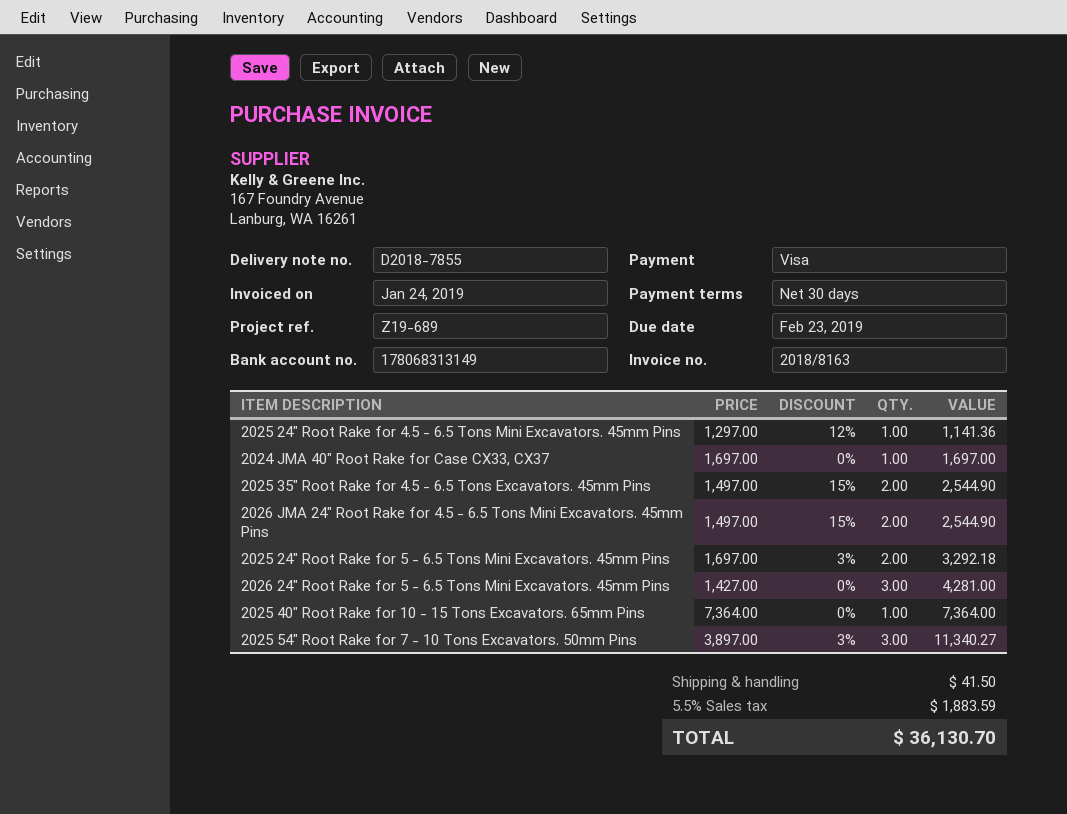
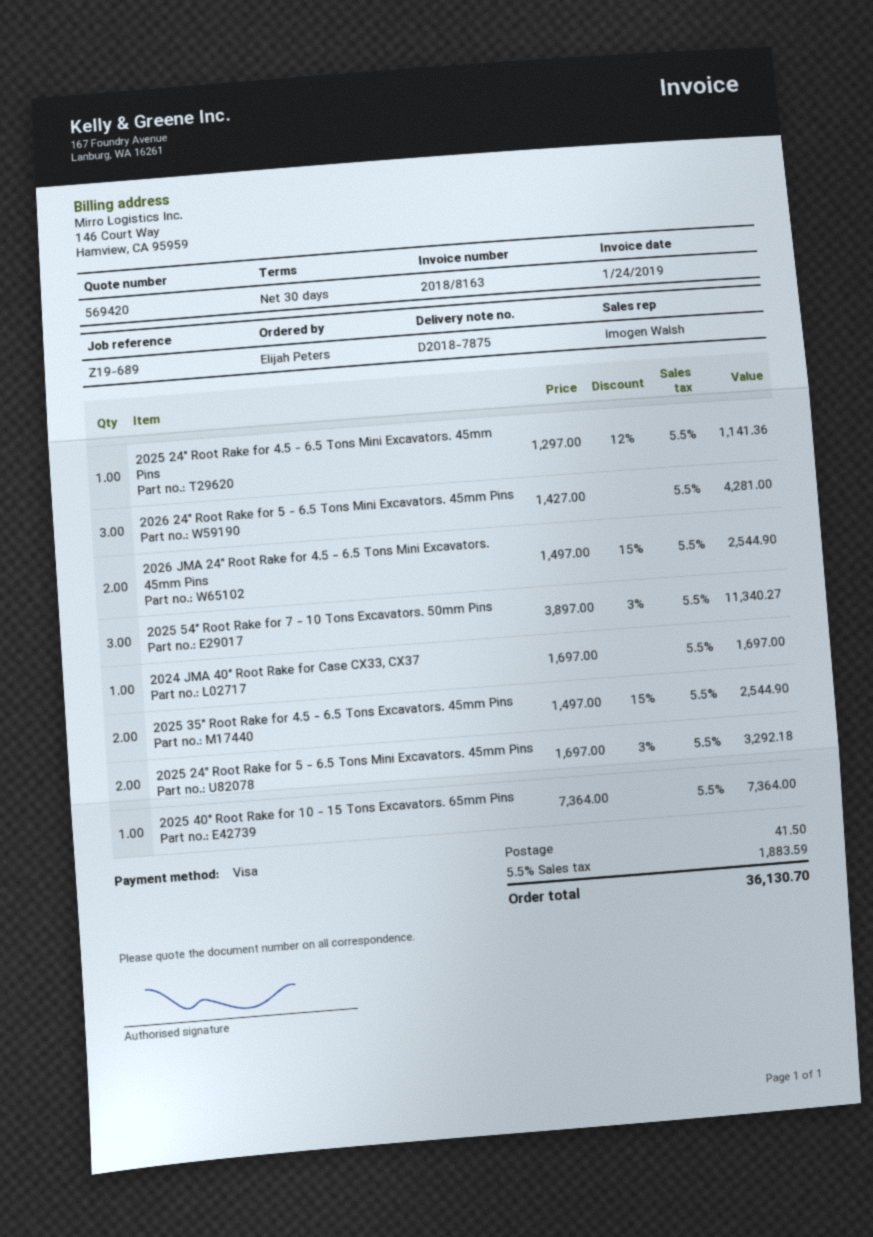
delivery note number: D2018-7855 -> D2018-7875

